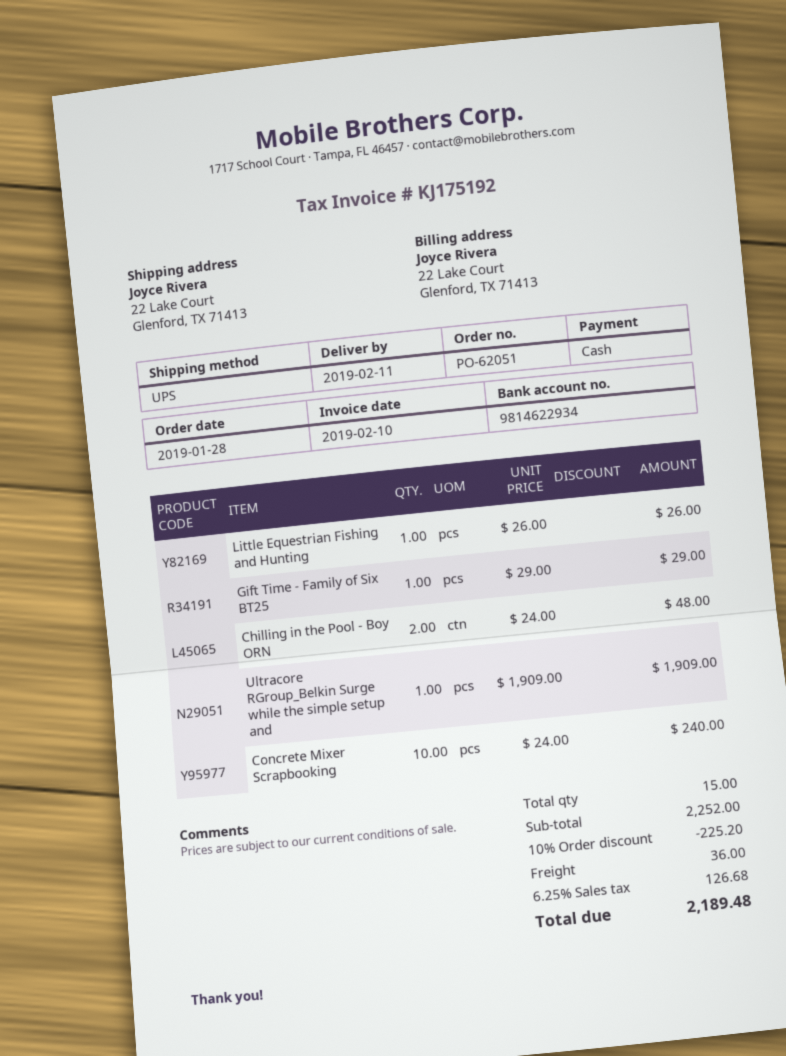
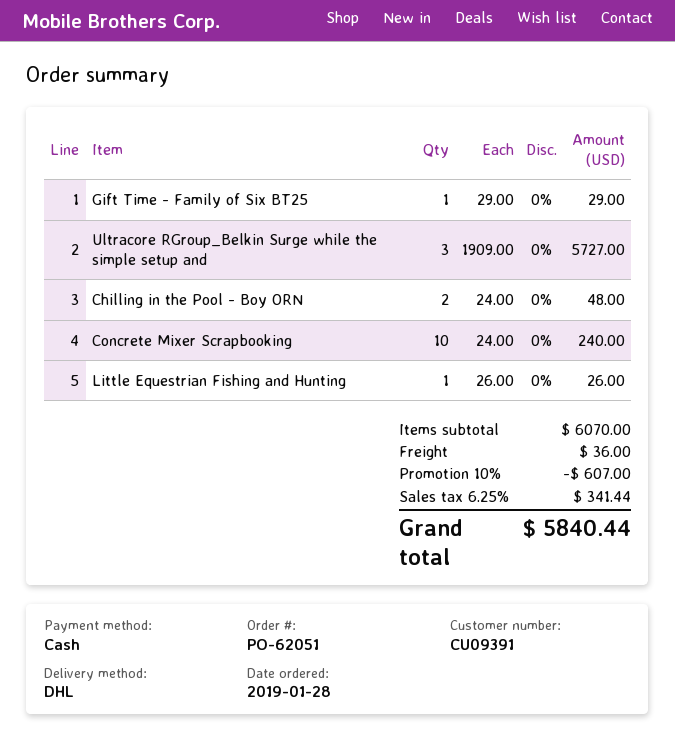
shipping method: UPS -> DHL
Ultracore RGroup_Belkin Surge while the simple setup and: 1 x 1909.00 = 1909.00 -> 3 x 1909.00 = 5727.00
subtotal: 2252.00 -> 6070.00
discount: 10% = 225.20 -> 10% = 607.00
tax: 6.25% = 126.68 -> 6.25% = 341.44
total: 2189.48 -> 5840.44

